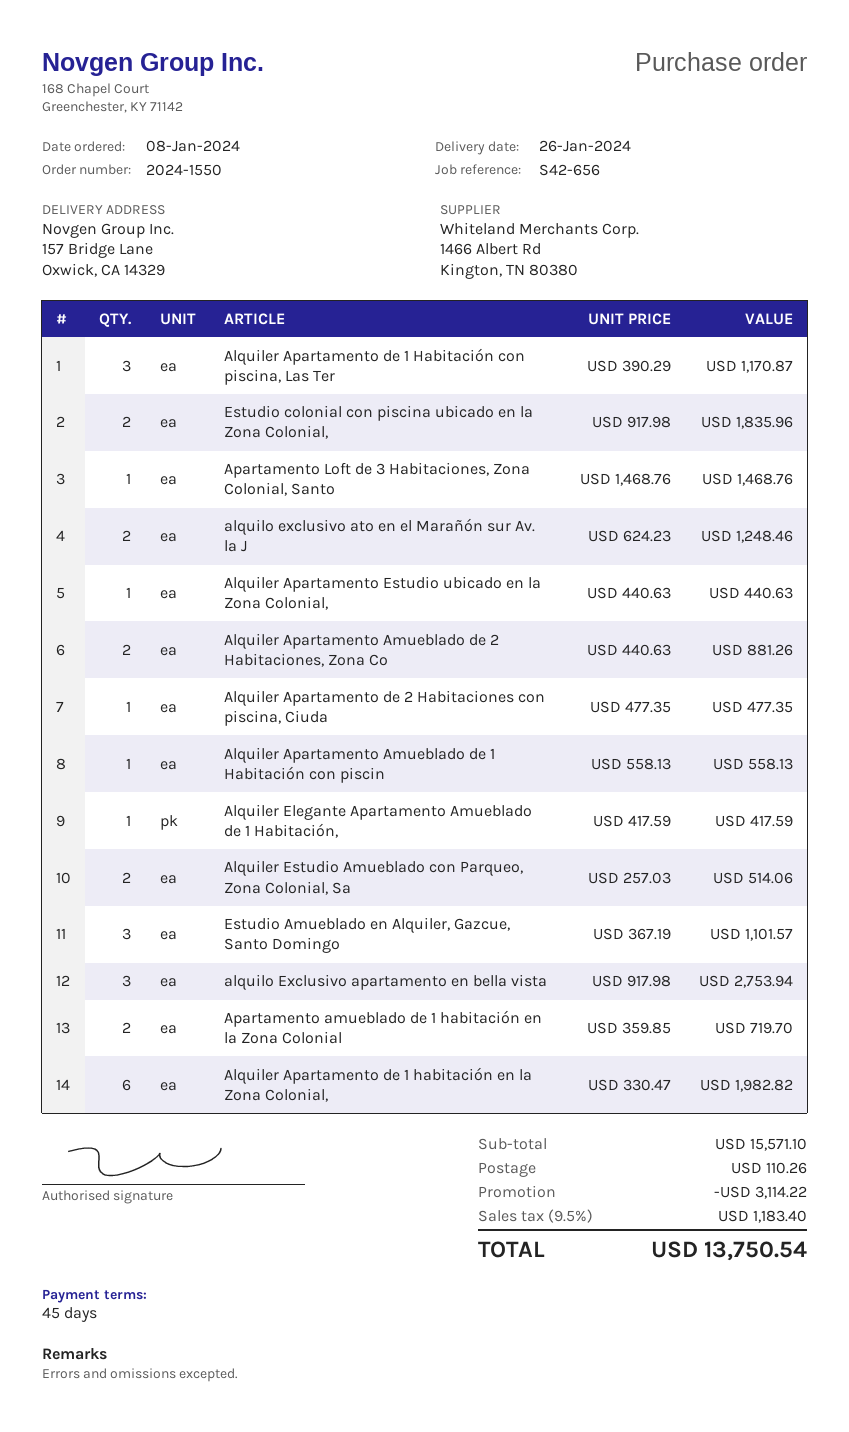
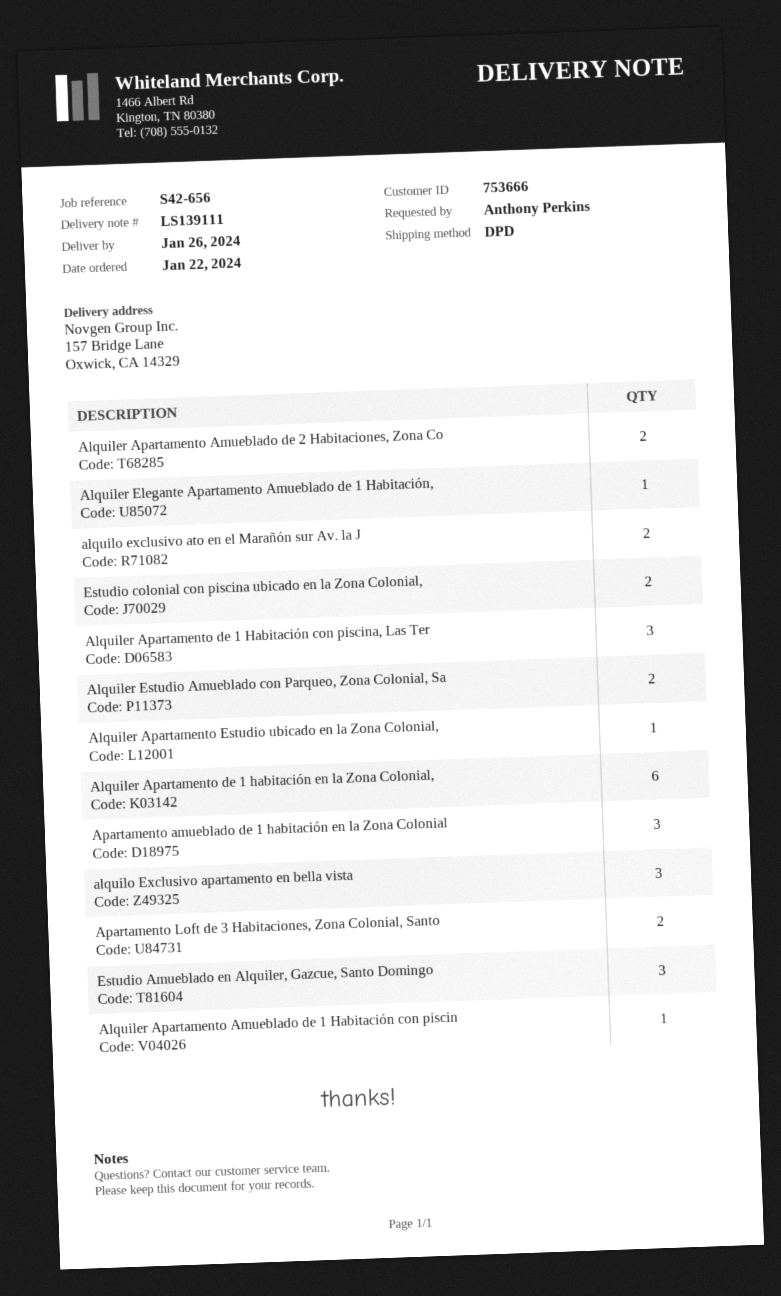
order date: 2024-01-08 -> 2024-01-22
Apartamento Loft de 3 Habitaciones, Zona Colonial, Santo: 1 -> 2
Alquiler Apartamento de 2 Habitaciones con piscina, Ciuda: 1 -> none
Apartamento amueblado de 1 habitación en la Zona Colonial: 2 -> 3

